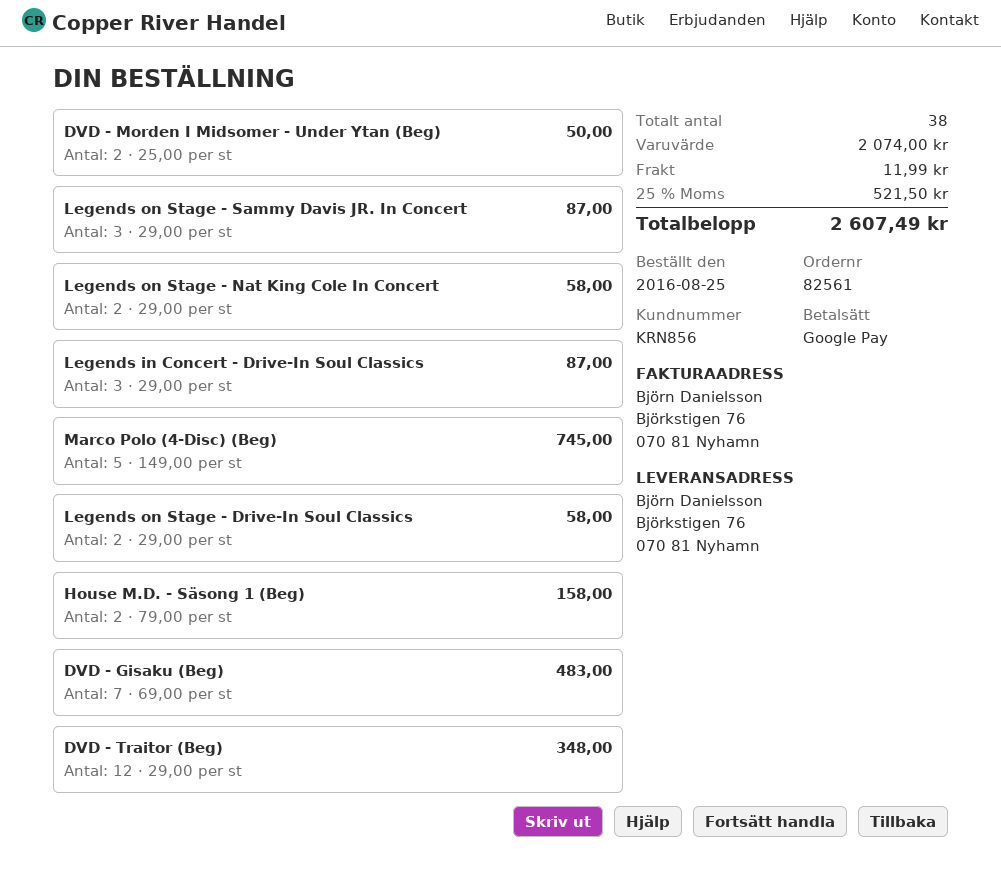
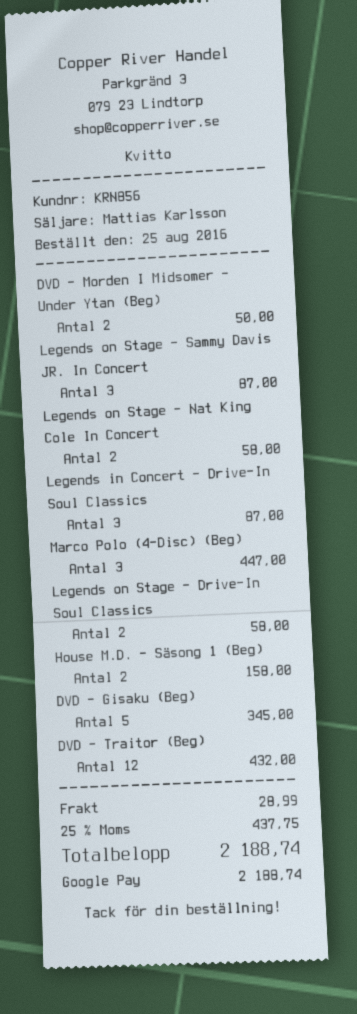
Marco Polo (4-Disc) (Beg): 5 for 745.00 -> 3 for 447.00
DVD - Gisaku (Beg): 7 for 483.00 -> 5 for 345.00
DVD - Traitor (Beg): 12 for 348.00 -> 12 for 432.00
shipping: 11.99 -> 28.99
tax: 25% = 521.50 -> 25% = 437.75
total: 2607.49 -> 2188.74

